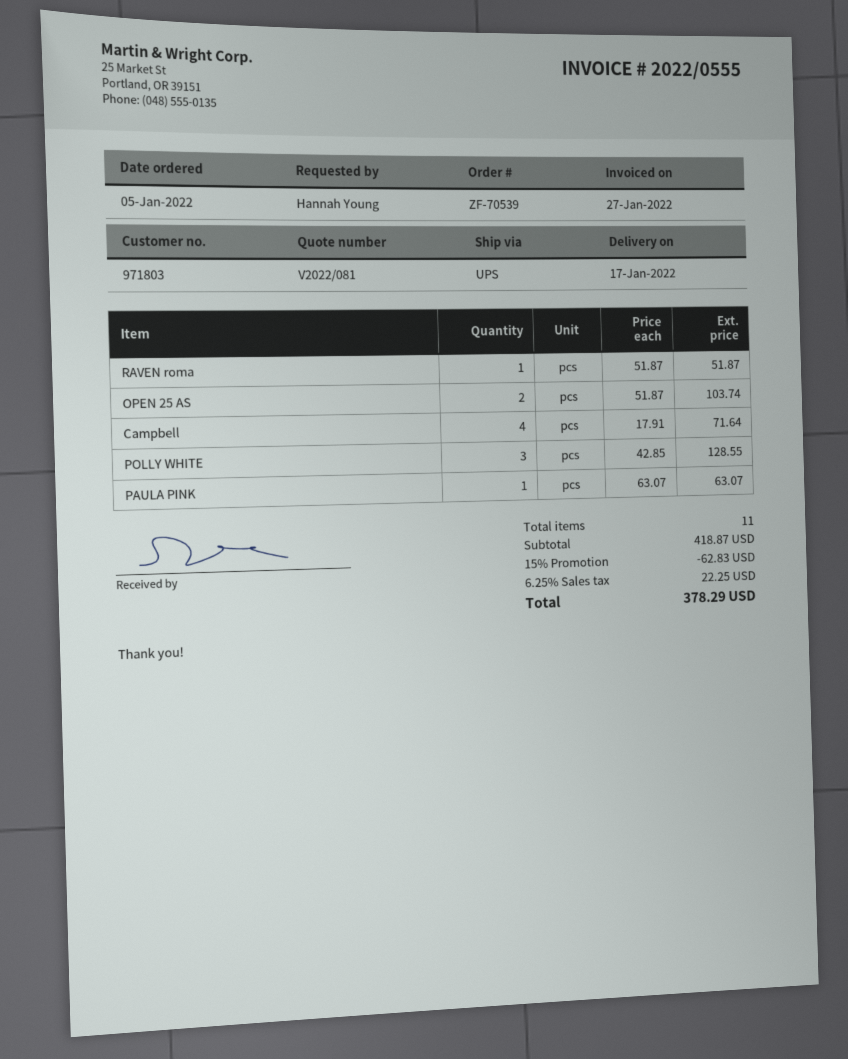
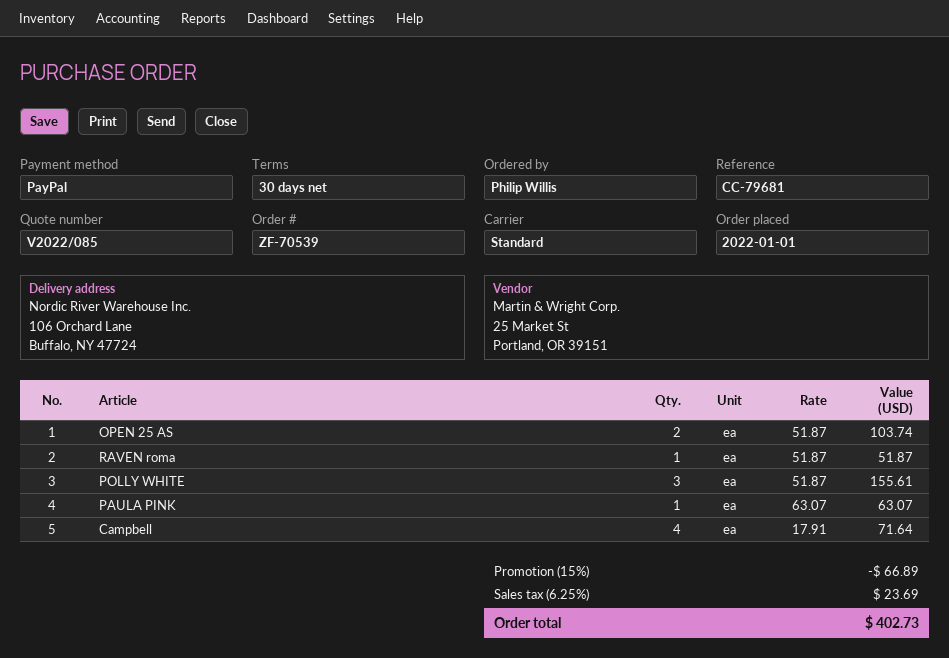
quote number: V2022/081 -> V2022/085
order date: 2022-01-05 -> 2022-01-01
ordered by: Hannah Young -> Philip Willis
shipping method: UPS -> standard
POLLY WHITE: 3 x 42.85 = 128.55 -> 3 x 51.87 = 155.61
discount: 15% = 62.83 -> 15% = 66.89
tax: 6.25% = 22.25 -> 6.25% = 23.69
total: 378.29 -> 402.73

